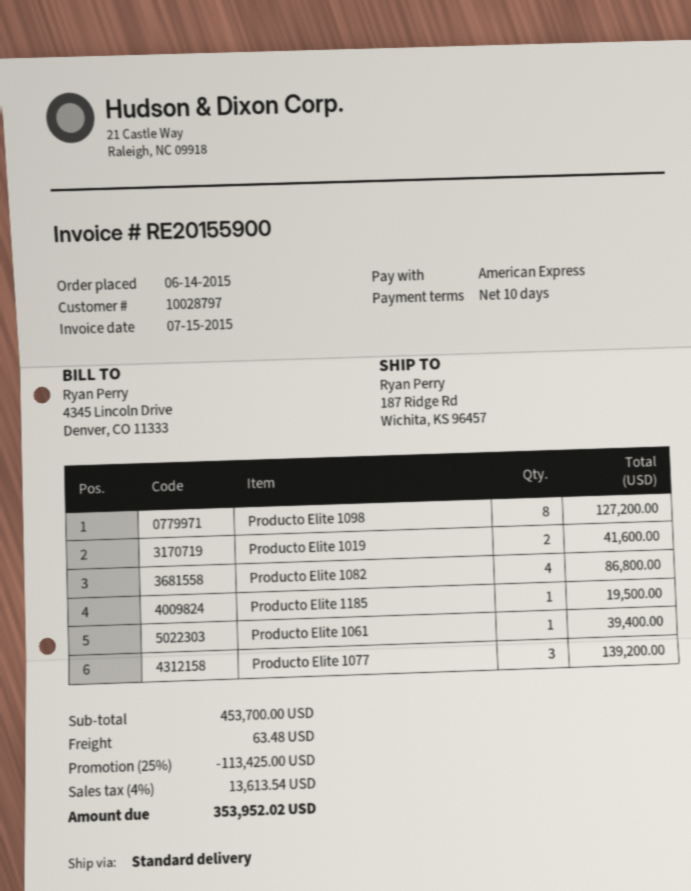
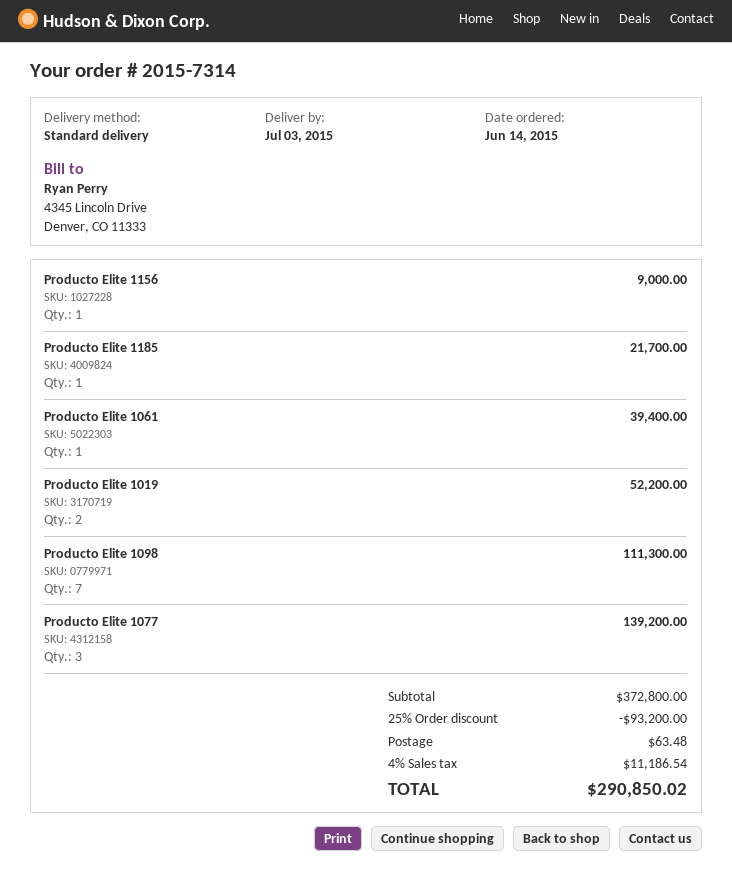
Producto Elite 1098: 8 for 127200.00 -> 7 for 111300.00
Producto Elite 1019: 2 for 41600.00 -> 2 for 52200.00
Producto Elite 1082: 4 for 86800.00 -> none
Producto Elite 1185: 1 for 19500.00 -> 1 for 21700.00
Producto Elite 1156: none -> 1 for 9000.00
subtotal: 453700.00 -> 372800.00
discount: 25% = 113425.00 -> 25% = 93200.00
tax: 4% = 13613.54 -> 4% = 11186.54
total: 353952.02 -> 290850.02

